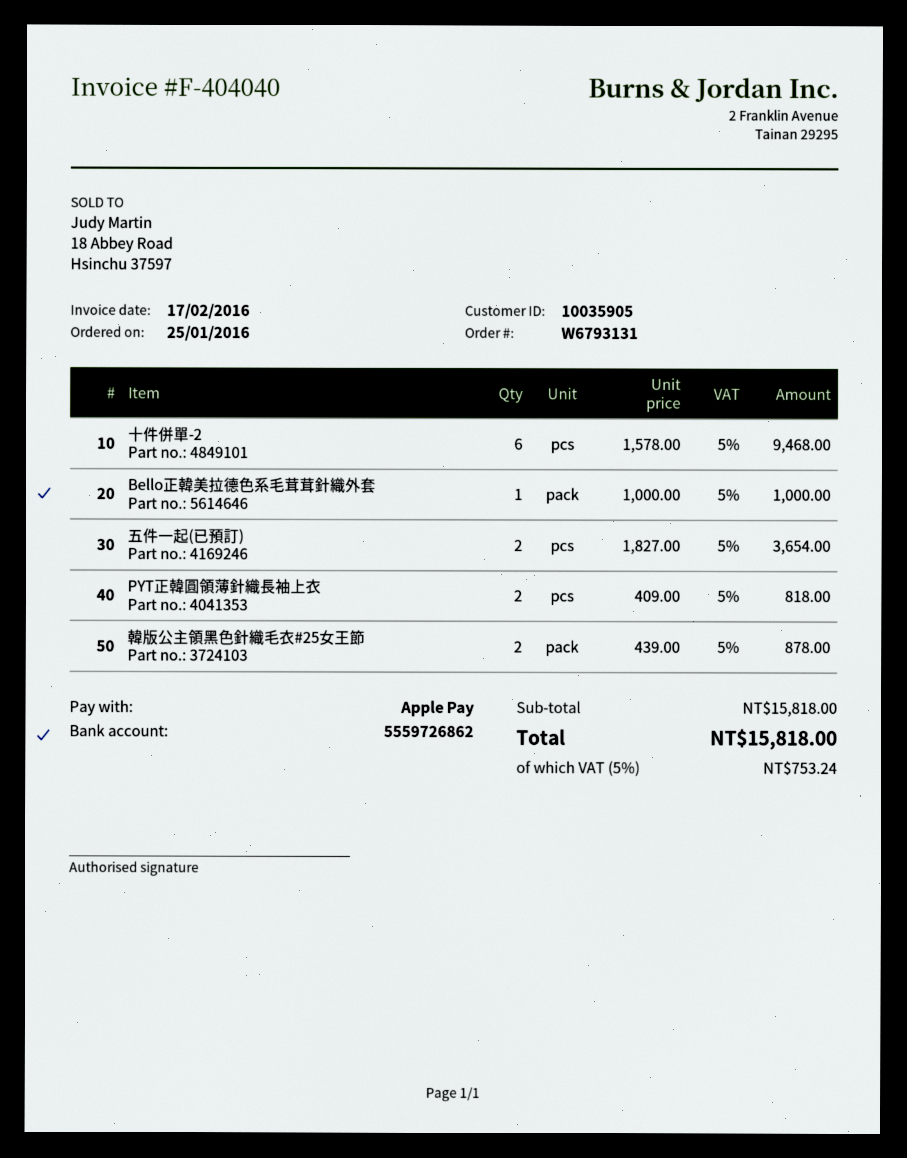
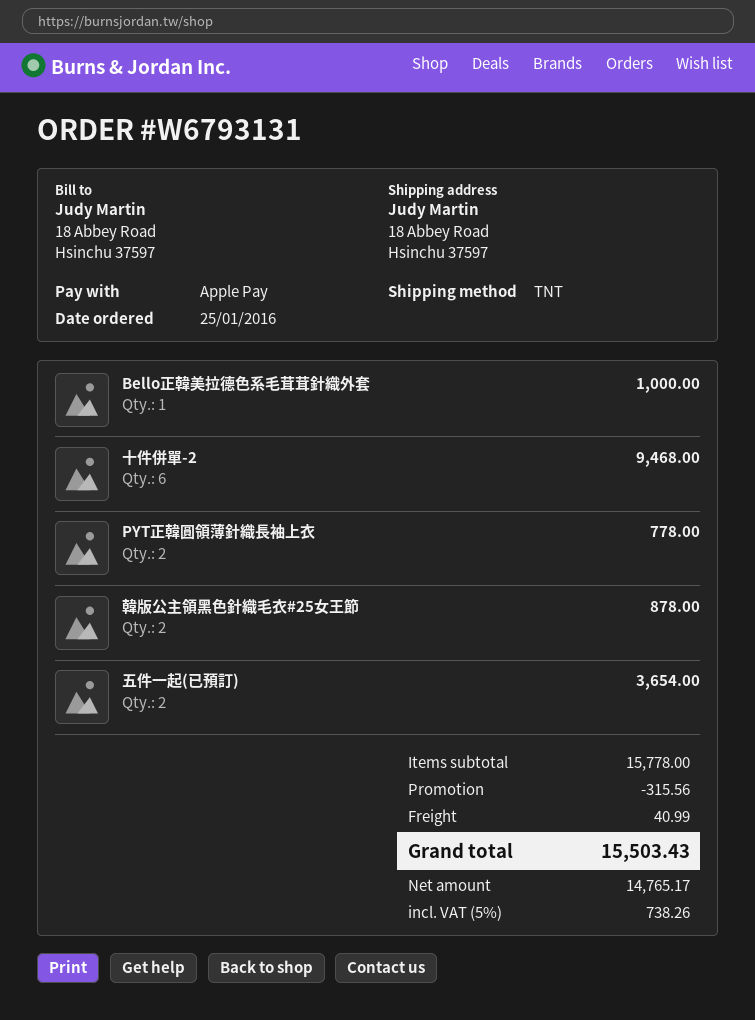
PYT正韓圓領薄針織長袖上衣: 2 for 818.00 -> 2 for 778.00
subtotal: 15818.00 -> 15778.00
discount: none -> 315.56
shipping: none -> 40.99
tax: 5% = 753.24 -> 5% = 738.26
total: 15818.00 -> 15503.43

